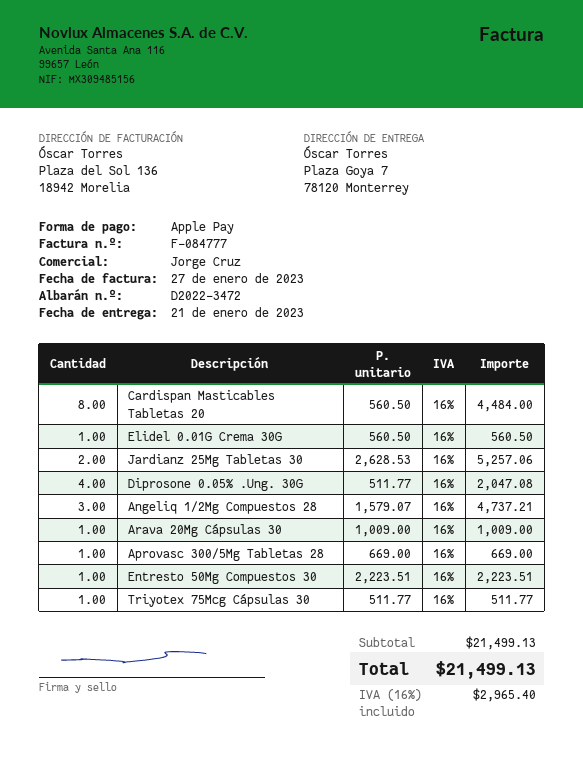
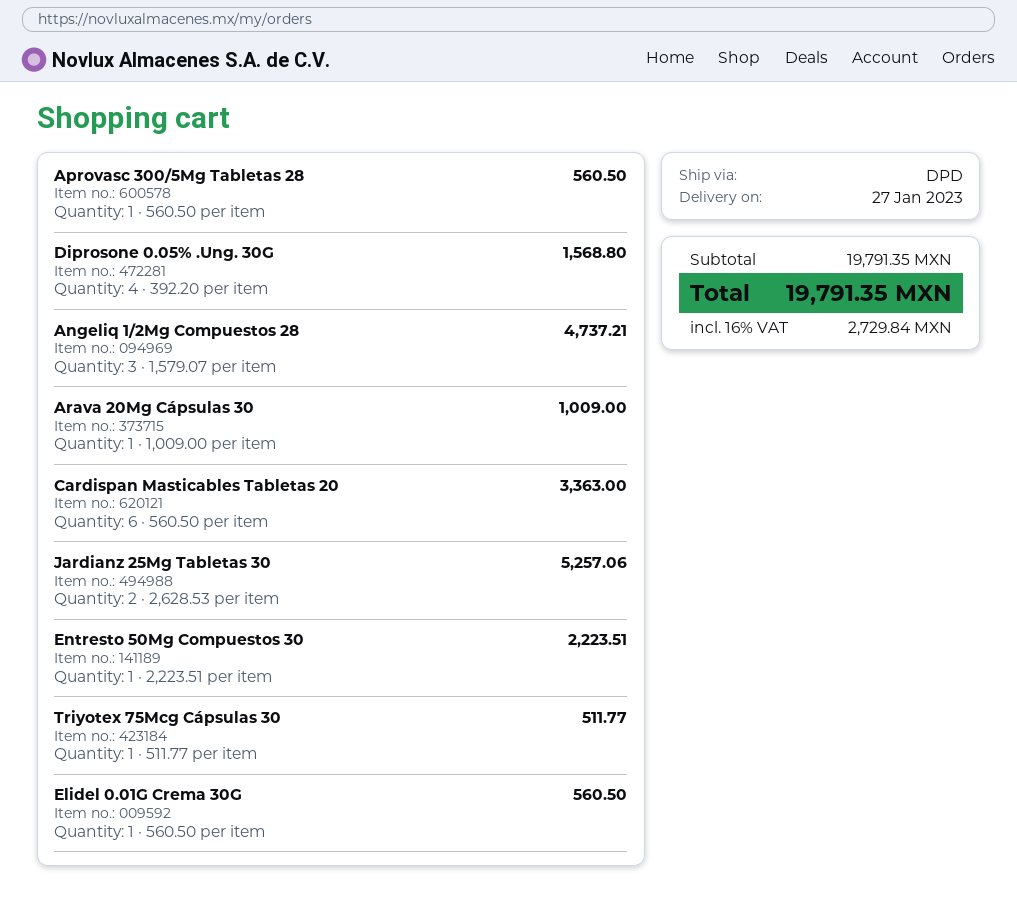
delivery date: 2023-01-21 -> 2023-01-27
Cardispan Masticables Tabletas 20: 8 x 560.50 = 4484.00 -> 6 x 560.50 = 3363.00
Diprosone 0.05% .Ung. 30G: 4 x 511.77 = 2047.08 -> 4 x 392.20 = 1568.80
Aprovasc 300/5Mg Tabletas 28: 1 x 669.00 = 669.00 -> 1 x 560.50 = 560.50
subtotal: 21499.13 -> 19791.35
tax: 16% = 2965.40 -> 16% = 2729.84
total: 21499.13 -> 19791.35

